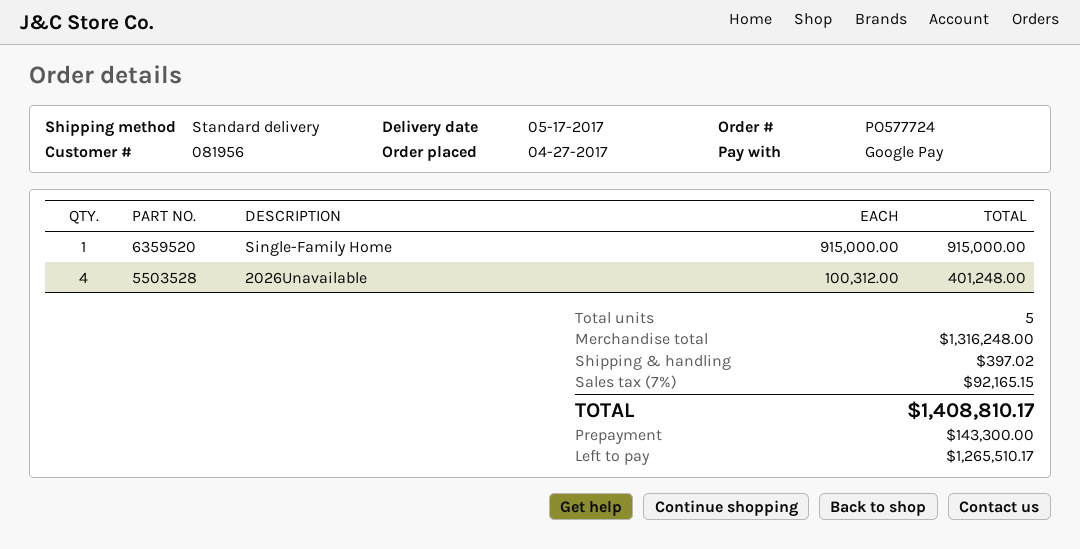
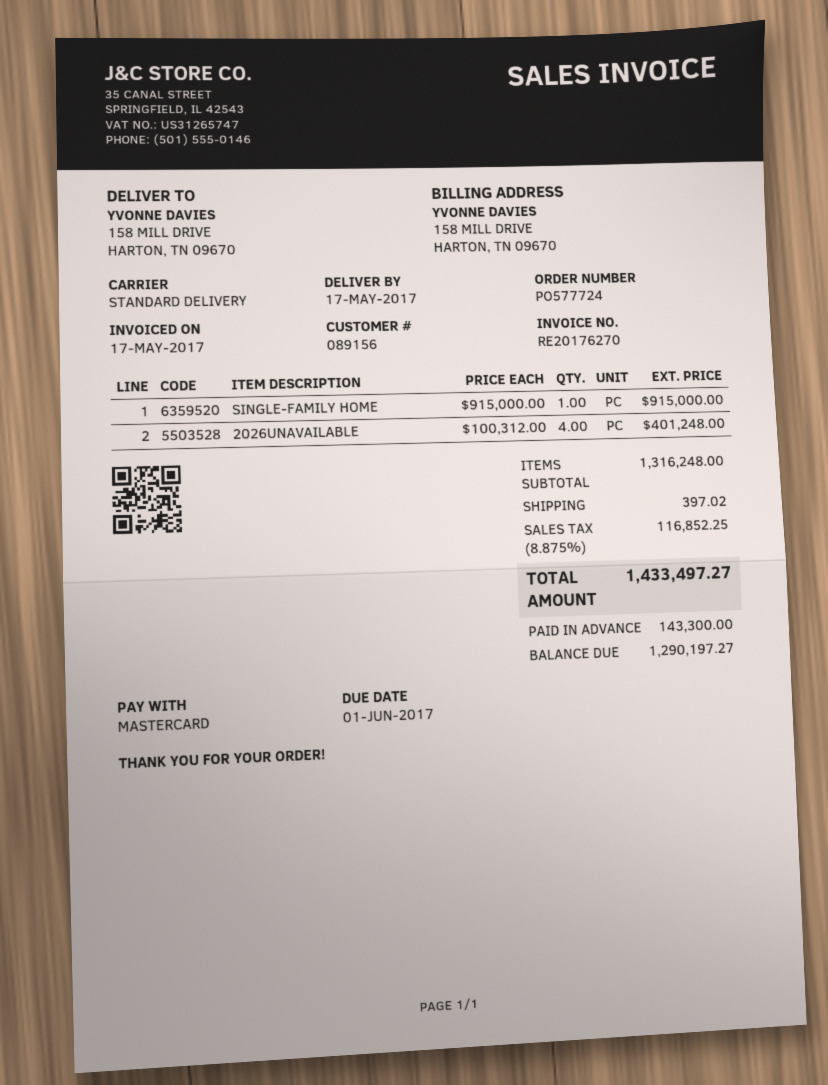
customer number: 081956 -> 089156
payment method: Google Pay -> Mastercard
tax: 7% = 92165.15 -> 8.875% = 116852.25
total: 1408810.17 -> 1433497.27
balance: 1265510.17 -> 1290197.27

